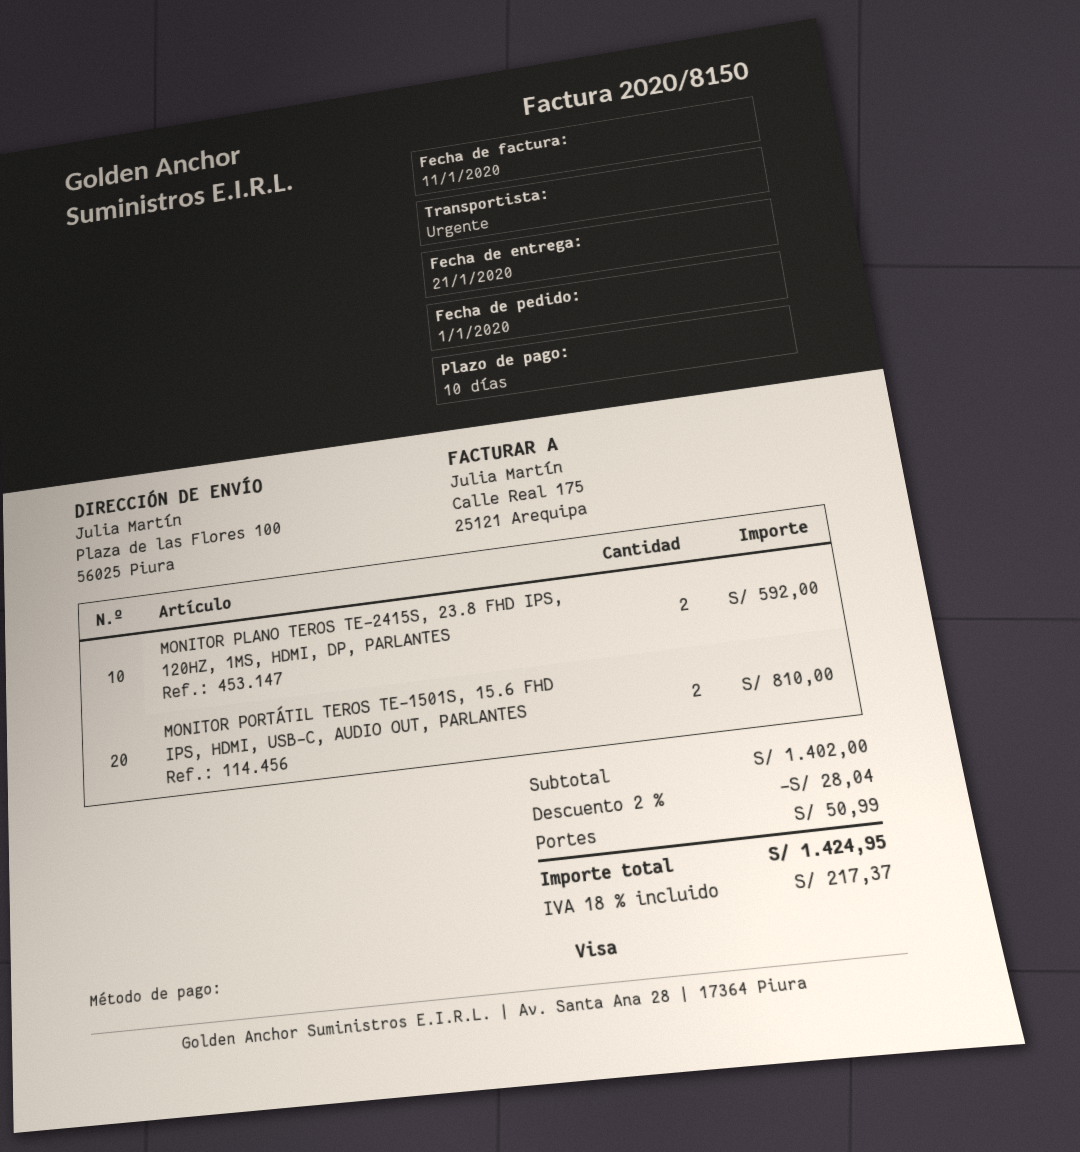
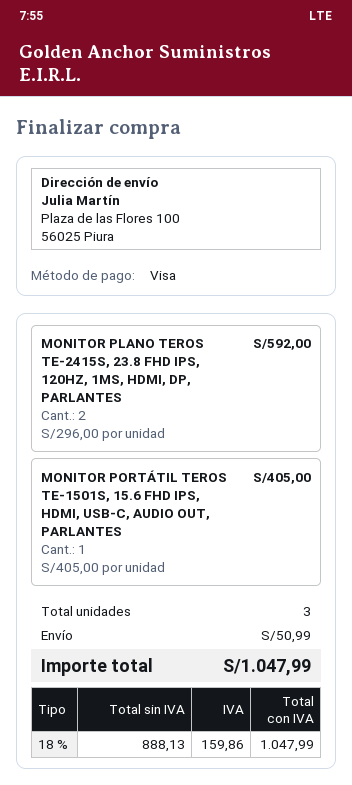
MONITOR PORTÁTIL TEROS TE-1501S, 15.6 FHD IPS, HDMI, USB-C, AUDIO OUT, PARLANTES: 2 for 810.00 -> 1 for 405.00
discount: 2% = 28.04 -> none
tax: 18% = 217.37 -> 18% = 159.86
total: 1424.95 -> 1047.99

